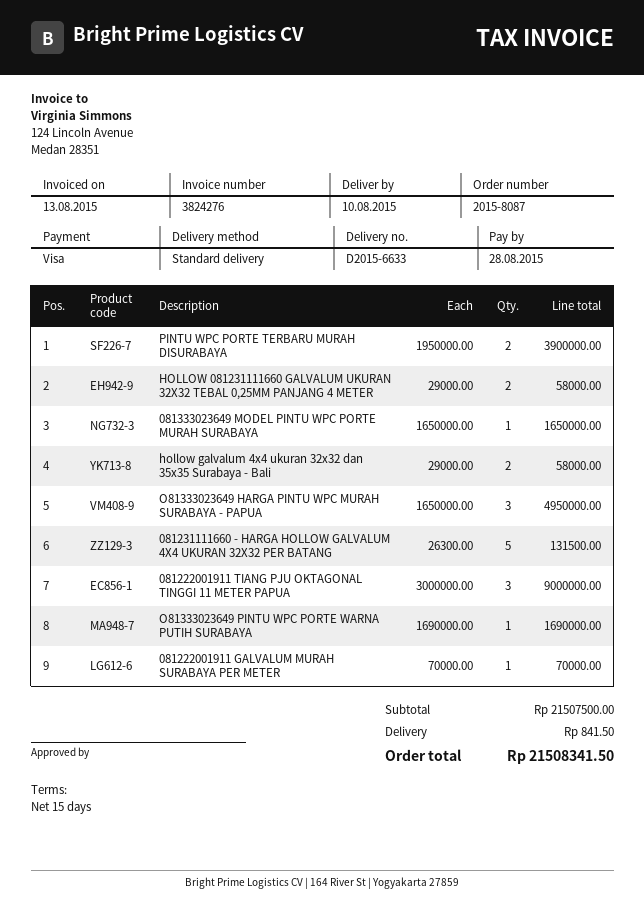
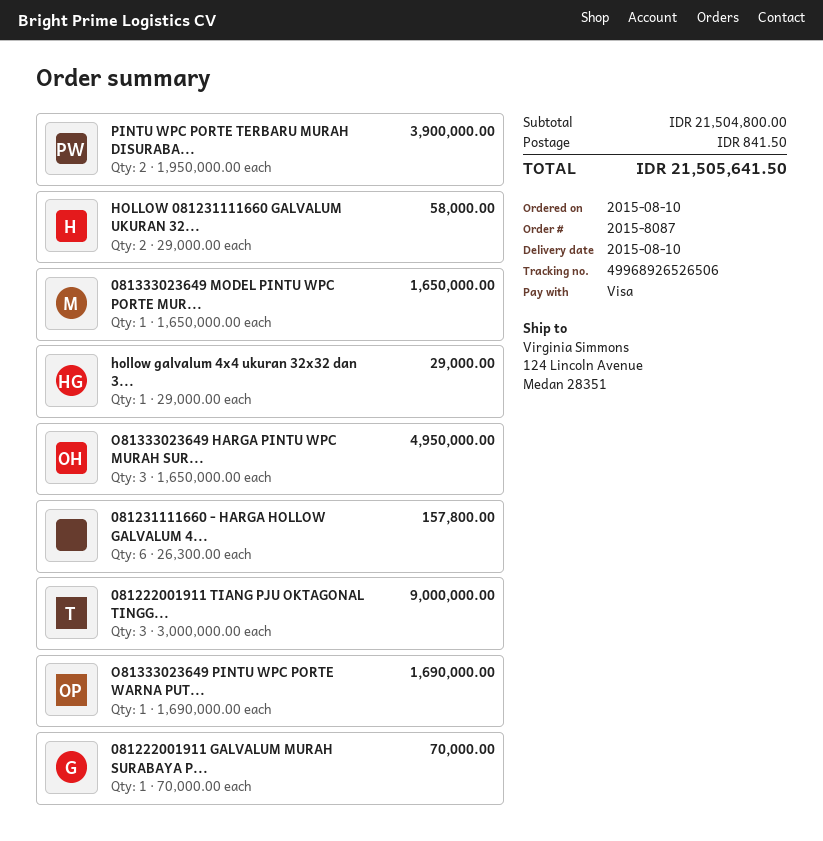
hollow galvalum 4x4 ukuran 32x32 dan 35x35 Surabaya - Bali: 2 x 29000.00 = 58000.00 -> 1 x 29000.00 = 29000.00
081231111660 - HARGA HOLLOW GALVALUM 4X4 UKURAN 32X32 PER BATANG: 5 x 26300.00 = 131500.00 -> 6 x 26300.00 = 157800.00
subtotal: 21507500.00 -> 21504800.00
total: 21508341.50 -> 21505641.50

